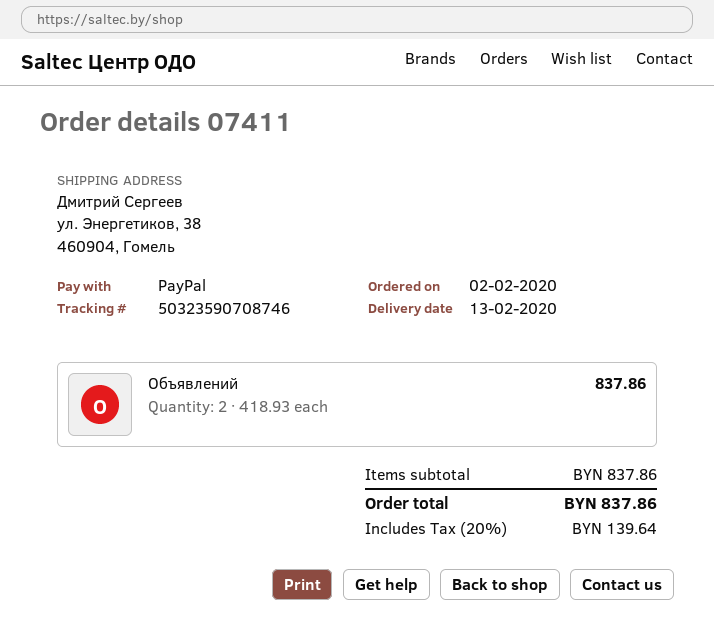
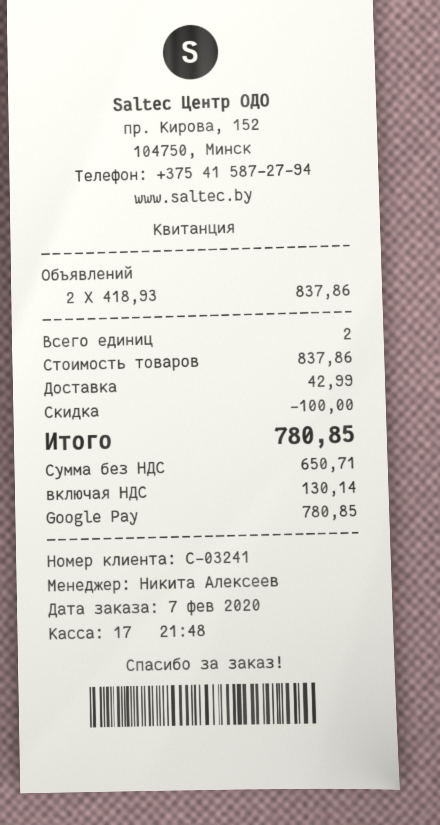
order date: 2020-02-02 -> 2020-02-07
payment method: PayPal -> Google Pay
discount: none -> 100.00
shipping: none -> 42.99
tax: 139.64 -> 130.14
total: 837.86 -> 780.85

